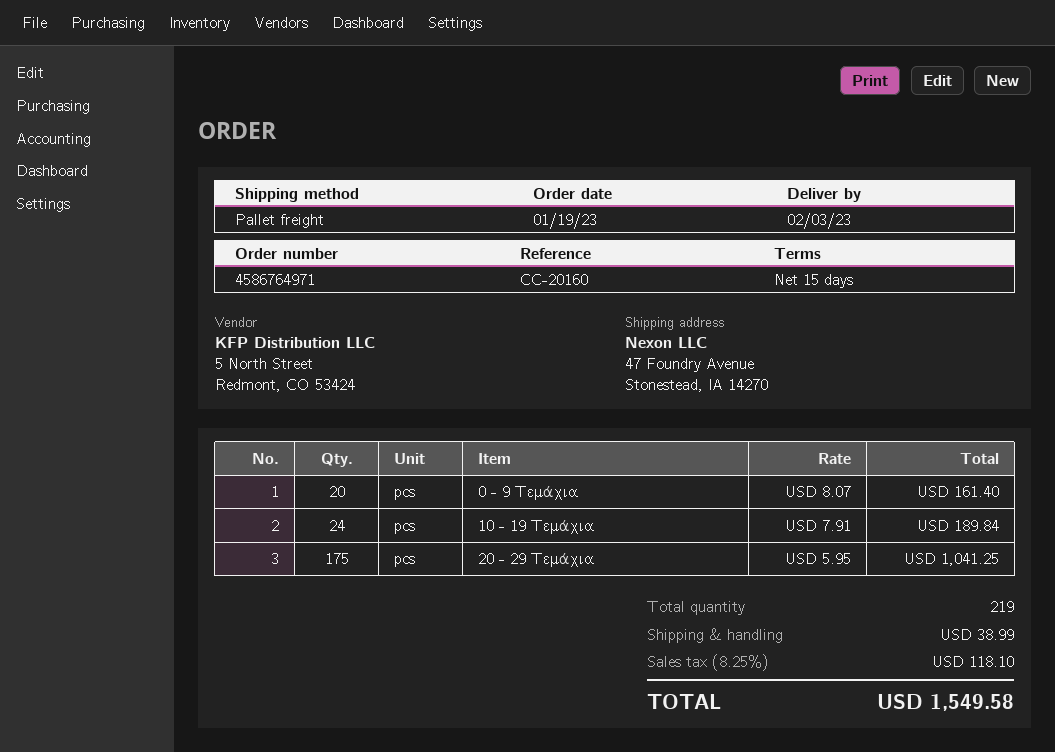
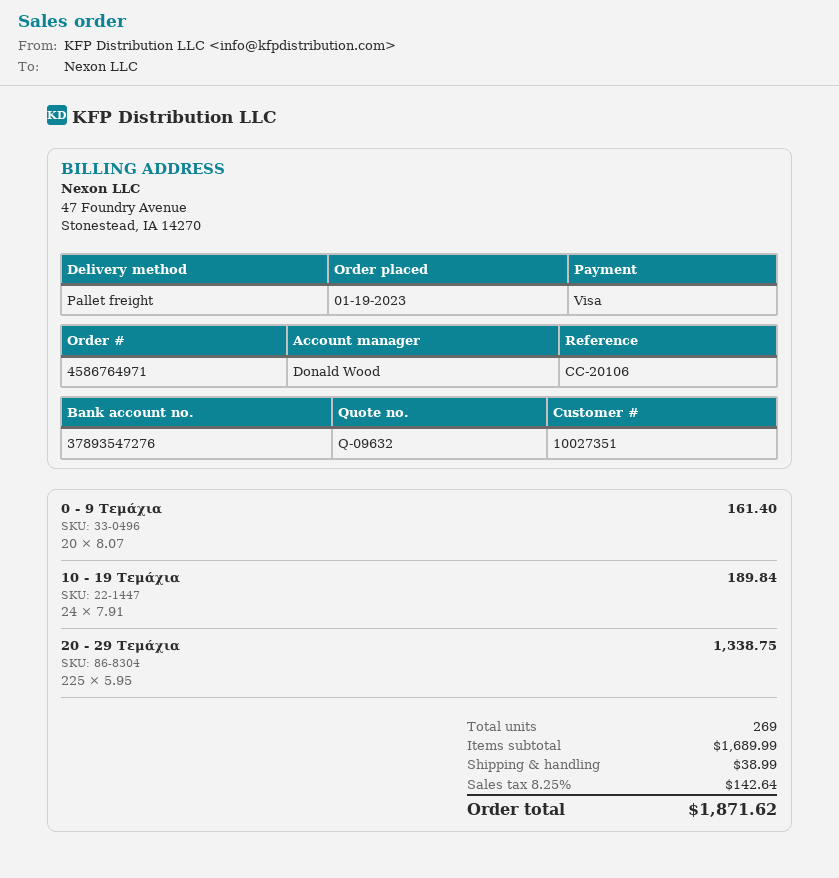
reference: CC-20160 -> CC-20106
20 - 29 Τεμάχια: 175 x 5.95 = 1041.25 -> 225 x 5.95 = 1338.75
total quantity: 219 -> 269
tax: 8.25% = 118.10 -> 8.25% = 142.64
total: 1549.58 -> 1871.62

